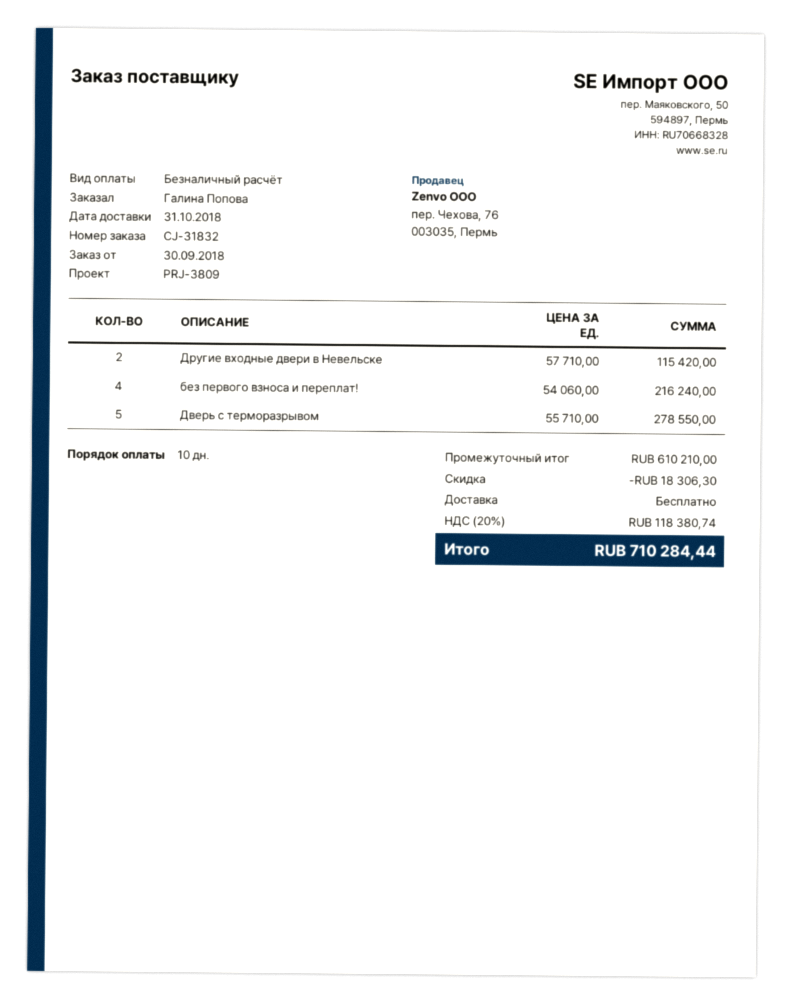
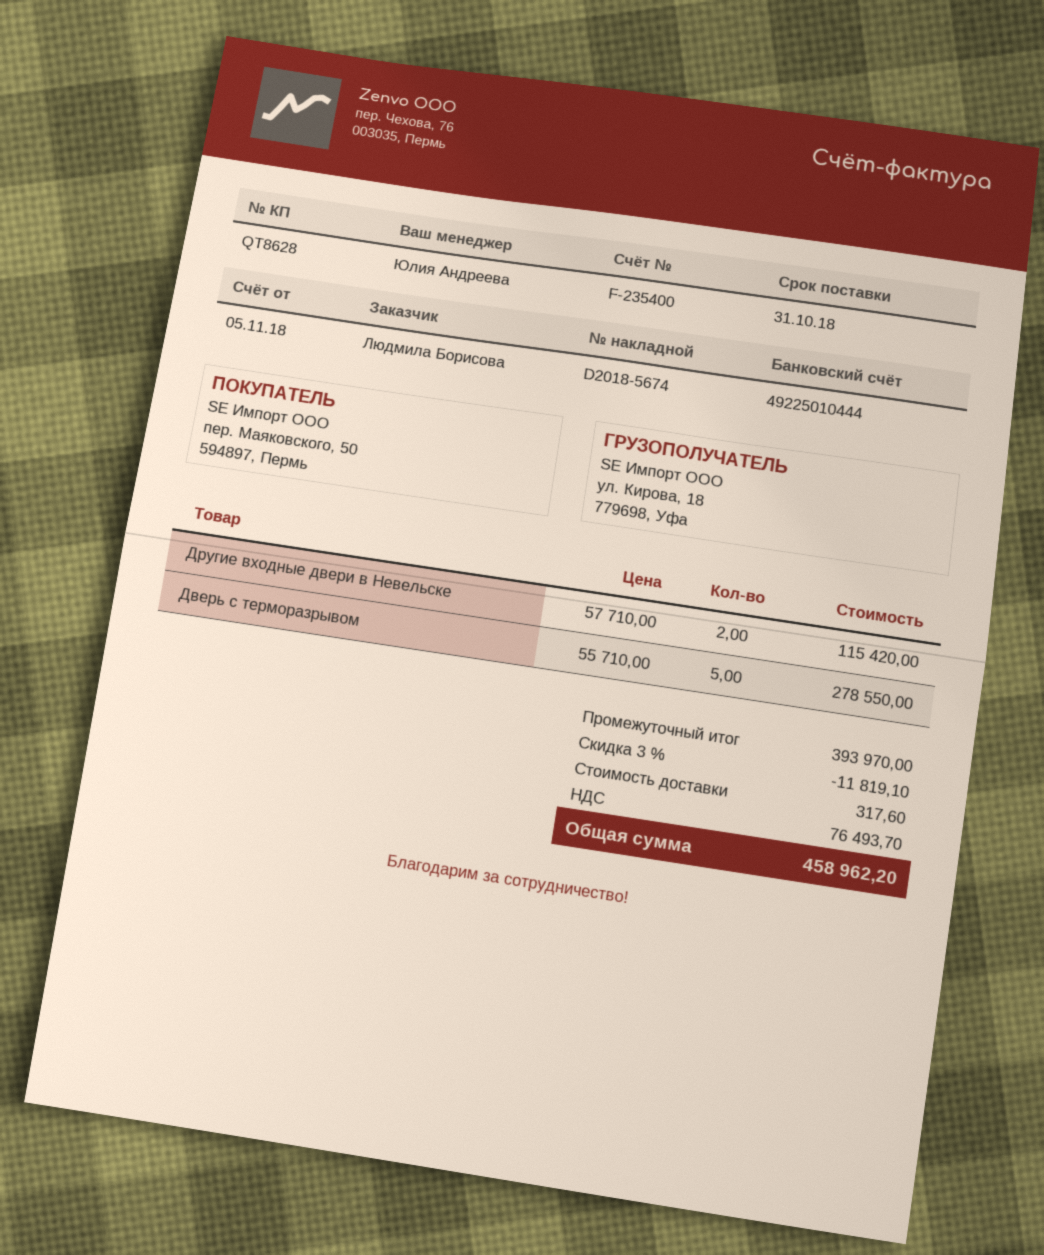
ordered by: Галина Попова -> Людмила Борисова
без первого взноса и переплат!: 4 x 54060.00 = 216240.00 -> none
subtotal: 610210.00 -> 393970.00
discount: 18306.30 -> 11819.10
shipping: 0.00 -> 317.60
tax: 118380.74 -> 76493.70
total: 710284.44 -> 458962.20

